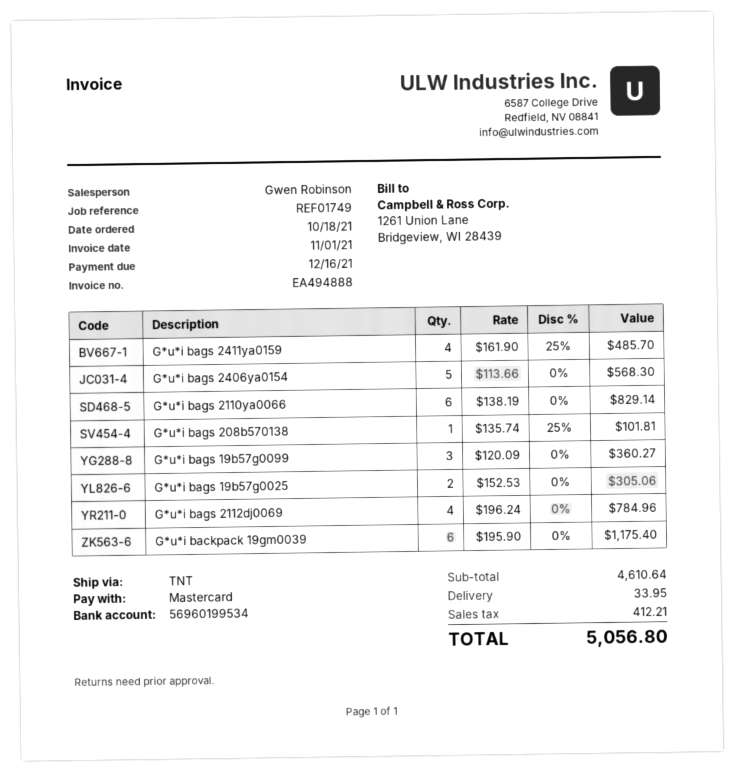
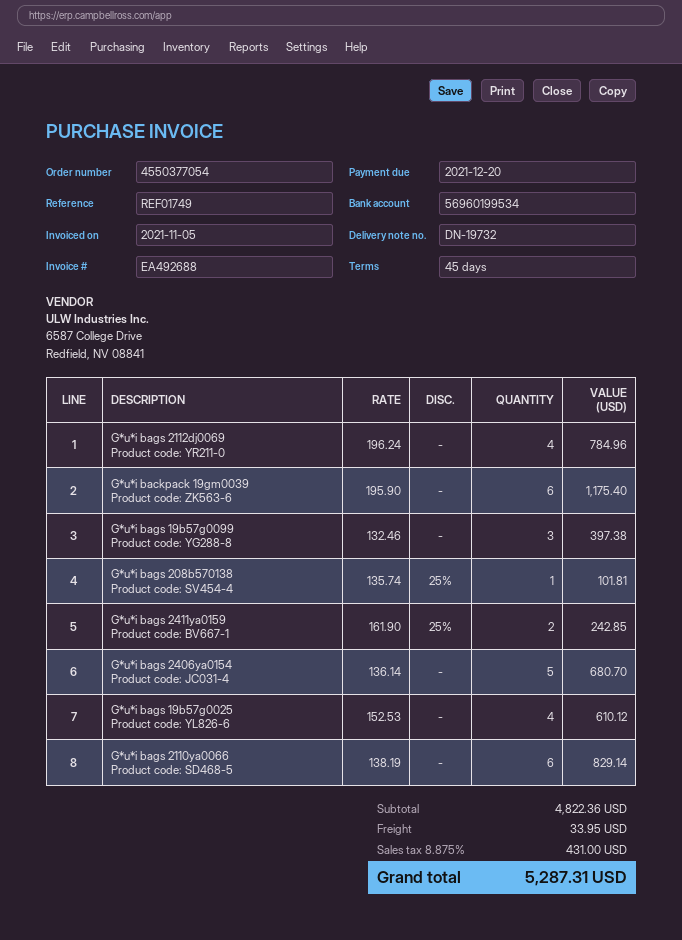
invoice number: EA494888 -> EA492688
invoice date: 2021-11-01 -> 2021-11-05
due date: 2021-12-16 -> 2021-12-20
G*u*i bags 2411ya0159: 4 x 161.90 - 25% = 485.70 -> 2 x 161.90 - 25% = 242.85
G*u*i bags 2406ya0154: 5 x 113.66 = 568.30 -> 5 x 136.14 = 680.70
G*u*i bags 19b57g0099: 3 x 120.09 = 360.27 -> 3 x 132.46 = 397.38
G*u*i bags 19b57g0025: 2 x 152.53 = 305.06 -> 4 x 152.53 = 610.12
subtotal: 4610.64 -> 4822.36
tax: 412.21 -> 431.00
total: 5056.80 -> 5287.31

